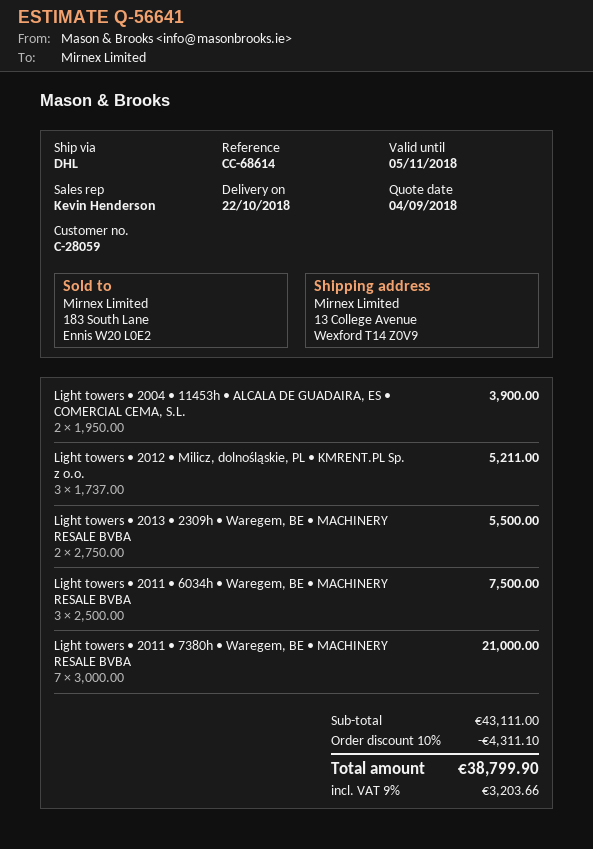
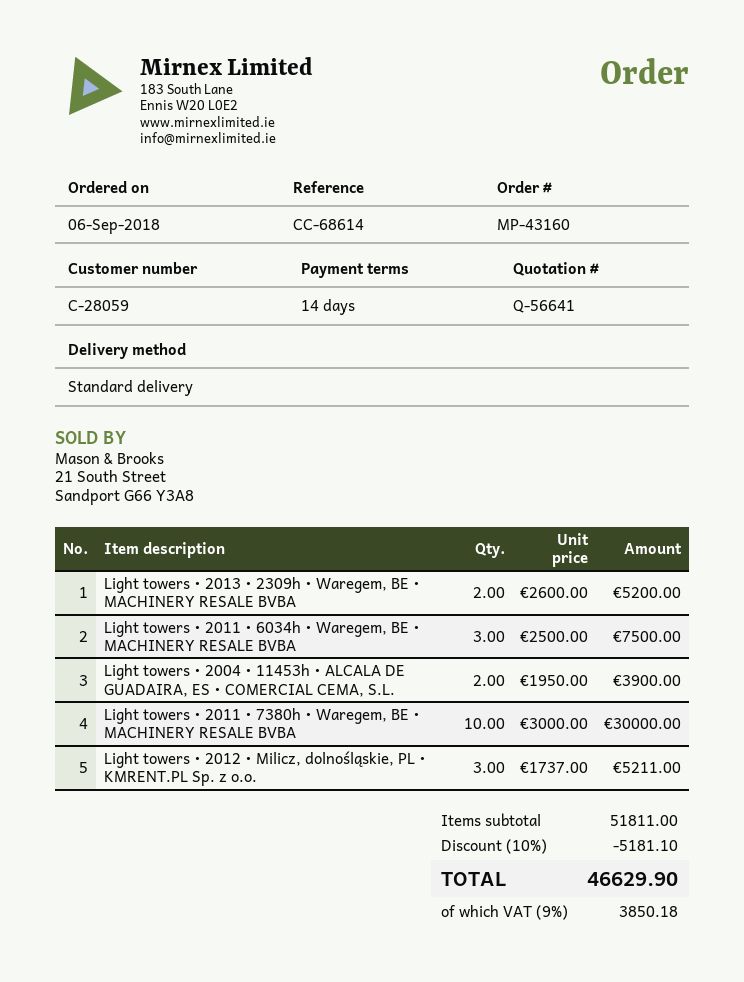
shipping method: DHL -> standard
Light towers • 2013 • 2309h • Waregem, BE • MACHINERY RESALE BVBA: 2 x 2750.00 = 5500.00 -> 2 x 2600.00 = 5200.00
Light towers • 2011 • 7380h • Waregem, BE • MACHINERY RESALE BVBA: 7 x 3000.00 = 21000.00 -> 10 x 3000.00 = 30000.00
subtotal: 43111.00 -> 51811.00
discount: 10% = 4311.10 -> 10% = 5181.10
tax: 9% = 3203.66 -> 9% = 3850.18
total: 38799.90 -> 46629.90

